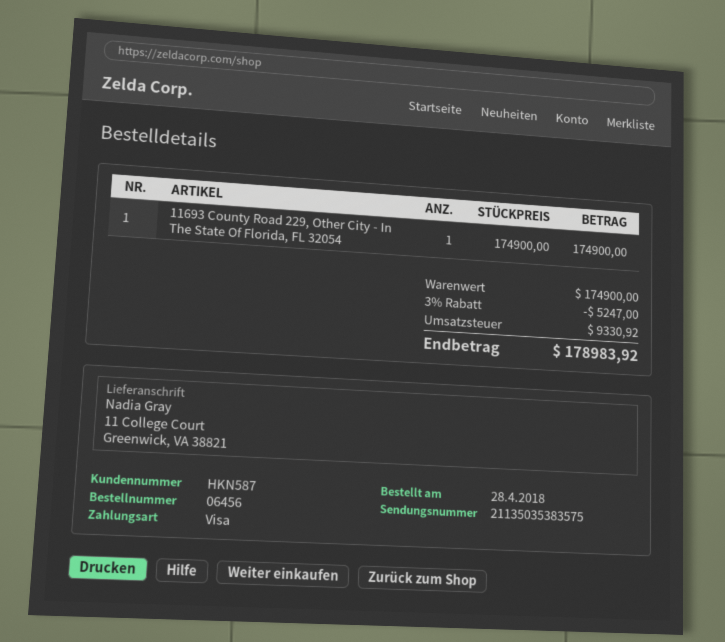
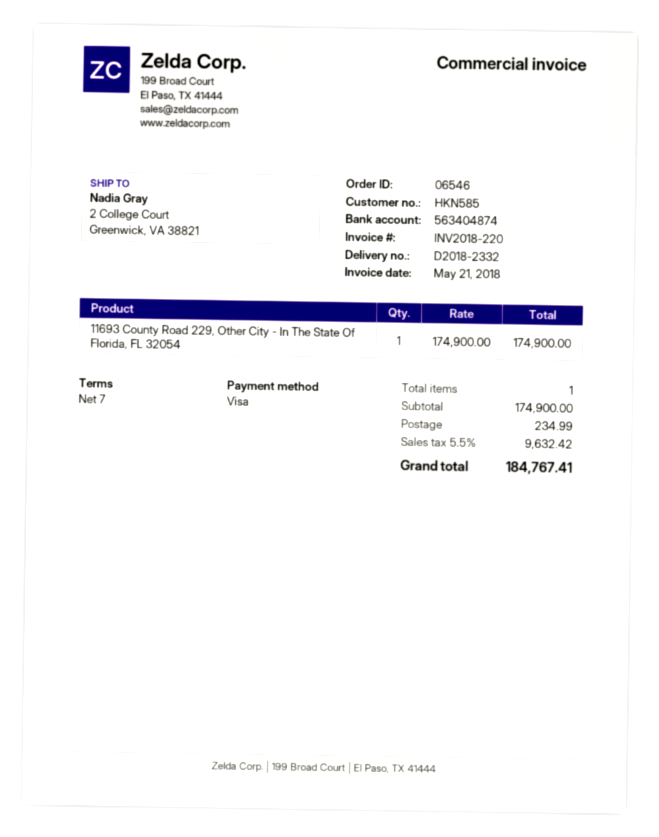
order number: 06456 -> 06546
customer number: HKN587 -> HKN585
ship to: 11 College Court, Greenwick, VA 38821 -> 2 College Court, Greenwick, VA 38821
discount: 3% = 5247.00 -> none
shipping: none -> 234.99
tax: 9330.92 -> 9632.42
total: 178983.92 -> 184767.41

